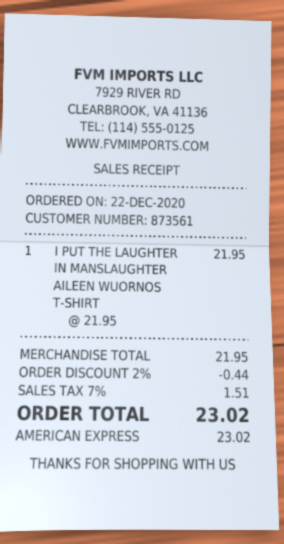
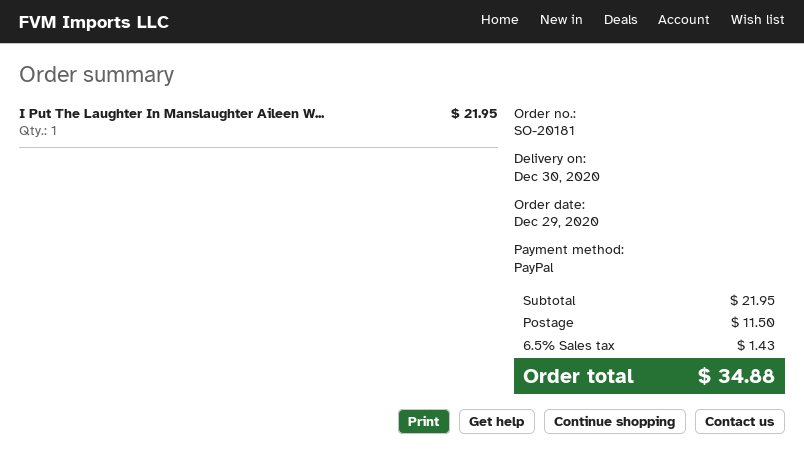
order date: 2020-12-22 -> 2020-12-29
payment method: American Express -> PayPal
discount: 2% = 0.44 -> none
shipping: none -> 11.50
tax: 7% = 1.51 -> 6.5% = 1.43
total: 23.02 -> 34.88

